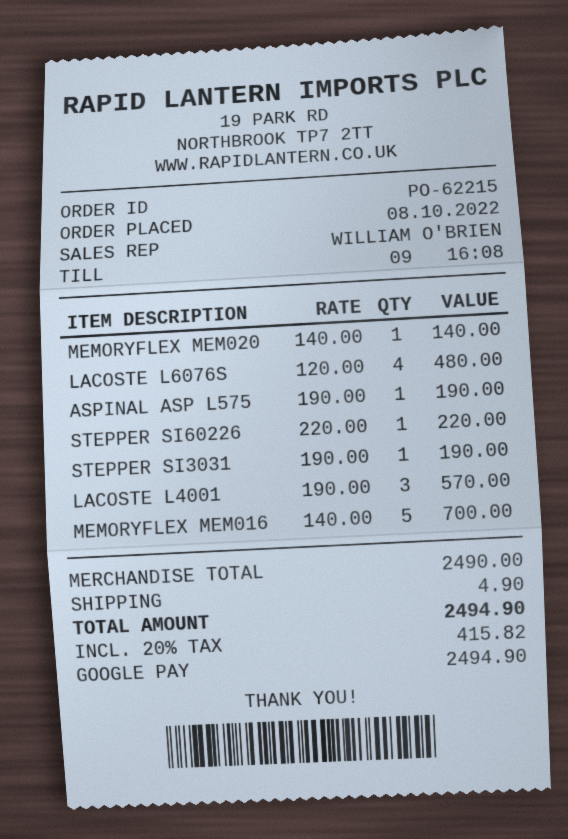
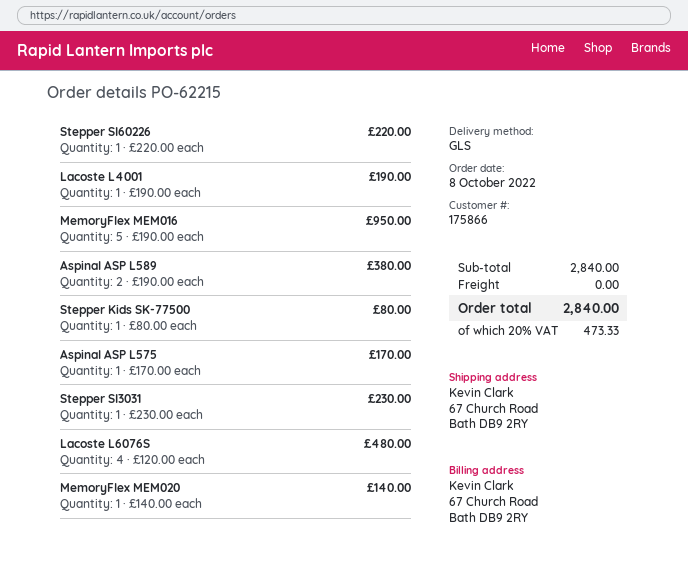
ASPINAL ASP L575: 1 x 190.00 = 190.00 -> 1 x 170.00 = 170.00
STEPPER SI3031: 1 x 190.00 = 190.00 -> 1 x 230.00 = 230.00
LACOSTE L4001: 3 x 190.00 = 570.00 -> 1 x 190.00 = 190.00
MEMORYFLEX MEM016: 5 x 140.00 = 700.00 -> 5 x 190.00 = 950.00
Aspinal ASP L589: none -> 2 x 190.00 = 380.00
Stepper Kids SK-77500: none -> 1 x 80.00 = 80.00
subtotal: 2490.00 -> 2840.00
shipping: 4.90 -> 0.00
tax: 20% = 415.82 -> 20% = 473.33
total: 2494.90 -> 2840.00

